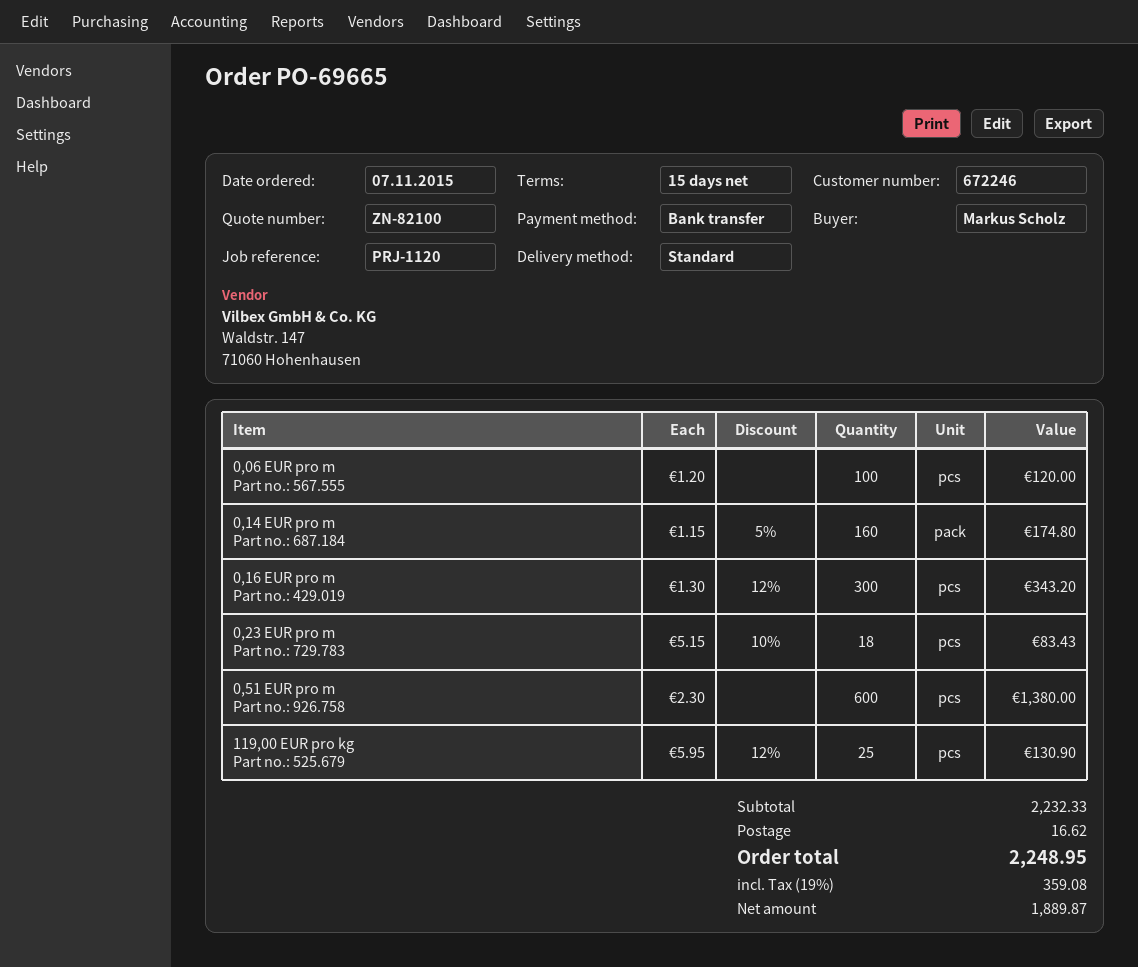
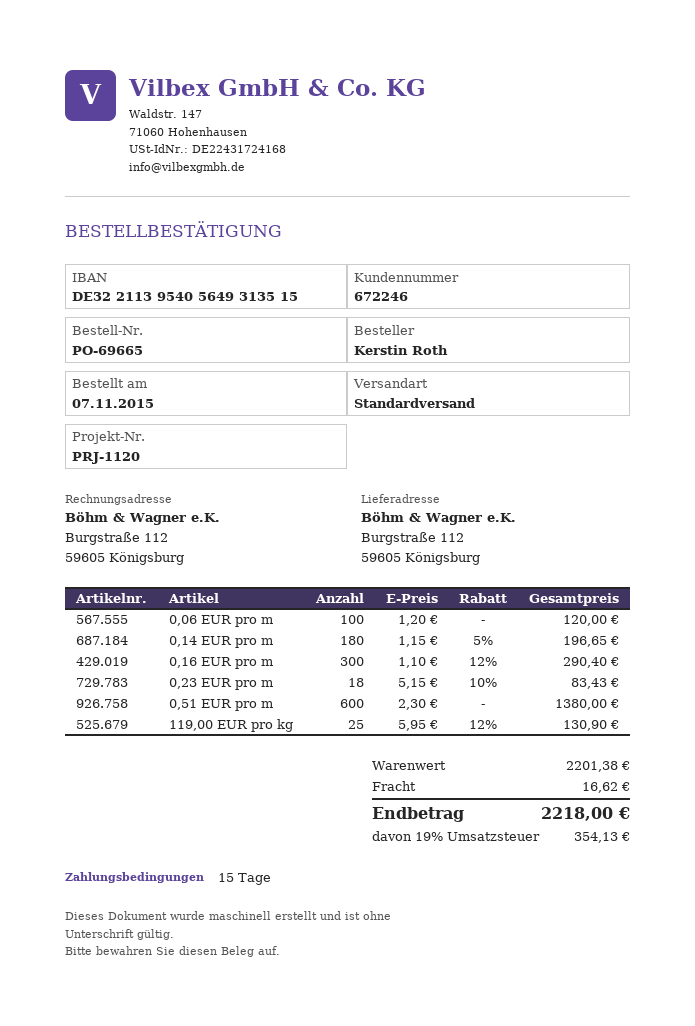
ordered by: Markus Scholz -> Kerstin Roth
0,14 EUR pro m: 160 x 1.15 - 5% = 174.80 -> 180 x 1.15 - 5% = 196.65
0,16 EUR pro m: 300 x 1.30 - 12% = 343.20 -> 300 x 1.10 - 12% = 290.40
subtotal: 2232.33 -> 2201.38
tax: 19% = 359.08 -> 19% = 354.13
total: 2248.95 -> 2218.00

